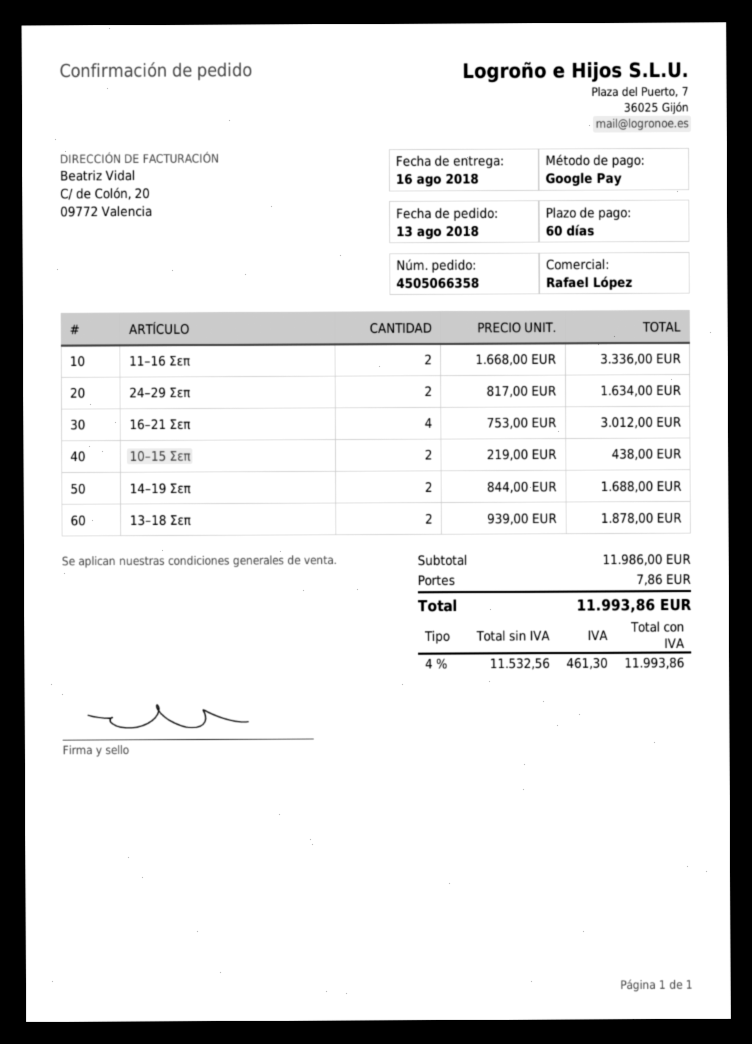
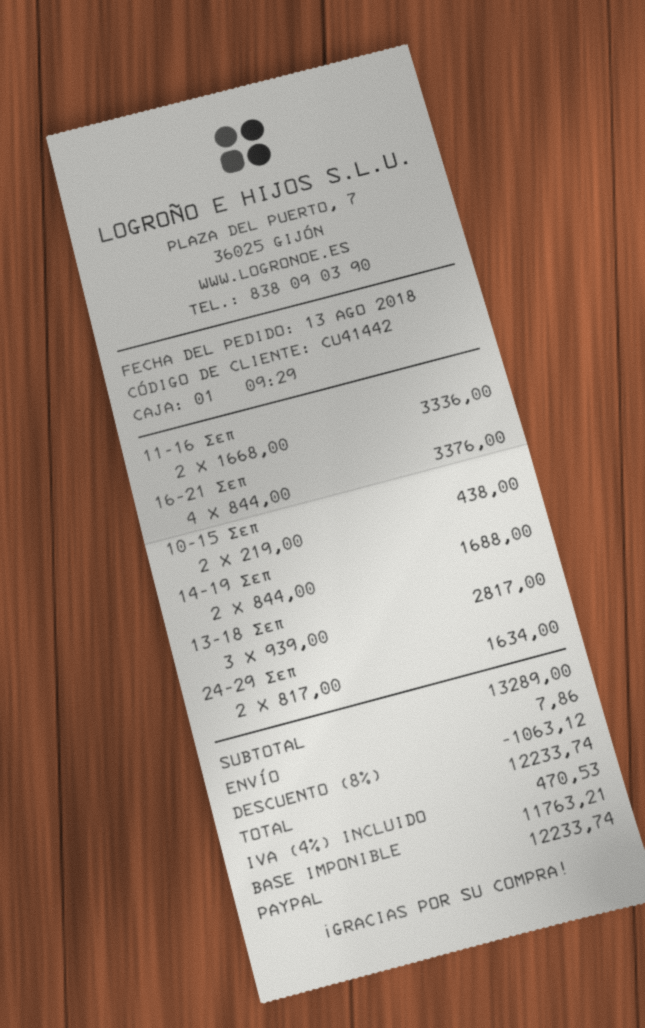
payment method: Google Pay -> PayPal
16–21 Σεπ: 4 x 753.00 = 3012.00 -> 4 x 844.00 = 3376.00
13–18 Σεπ: 2 x 939.00 = 1878.00 -> 3 x 939.00 = 2817.00
subtotal: 11986.00 -> 13289.00
discount: none -> 8% = 1063.12
net: 11532.56 -> 11763.21
tax: 4% = 461.30 -> 4% = 470.53
total: 11993.86 -> 12233.74

